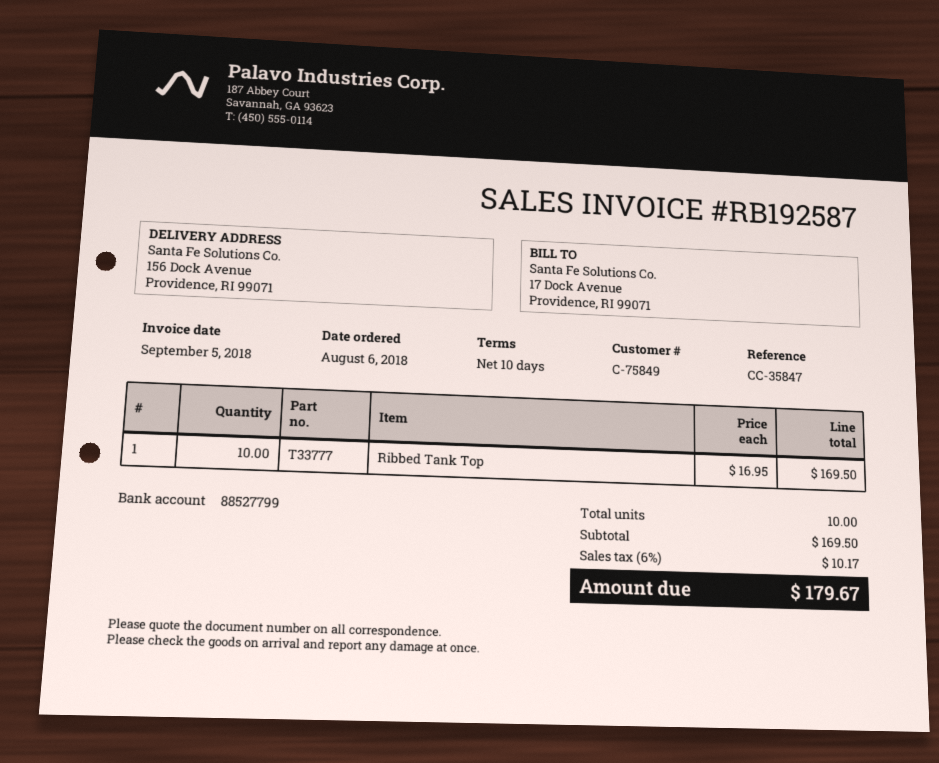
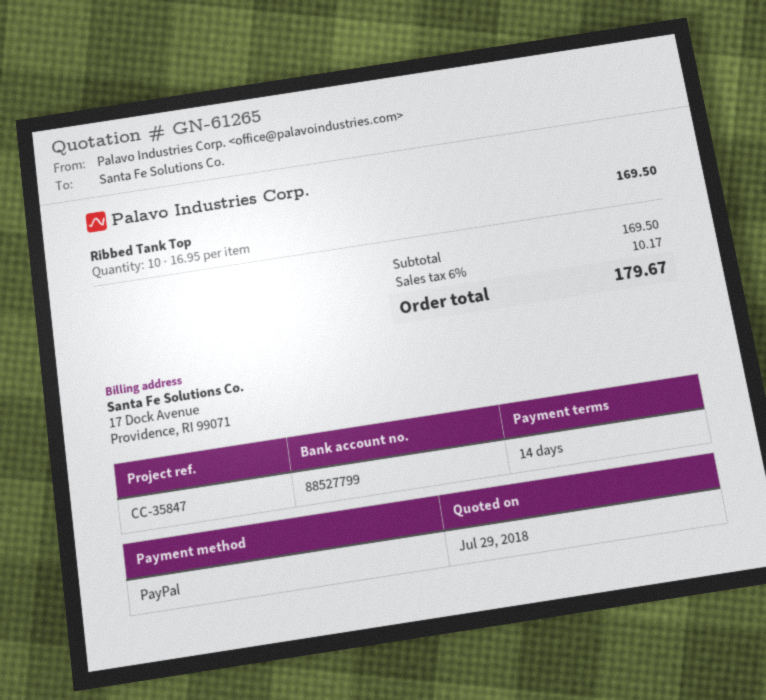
payment terms: 10 days -> 14 days

